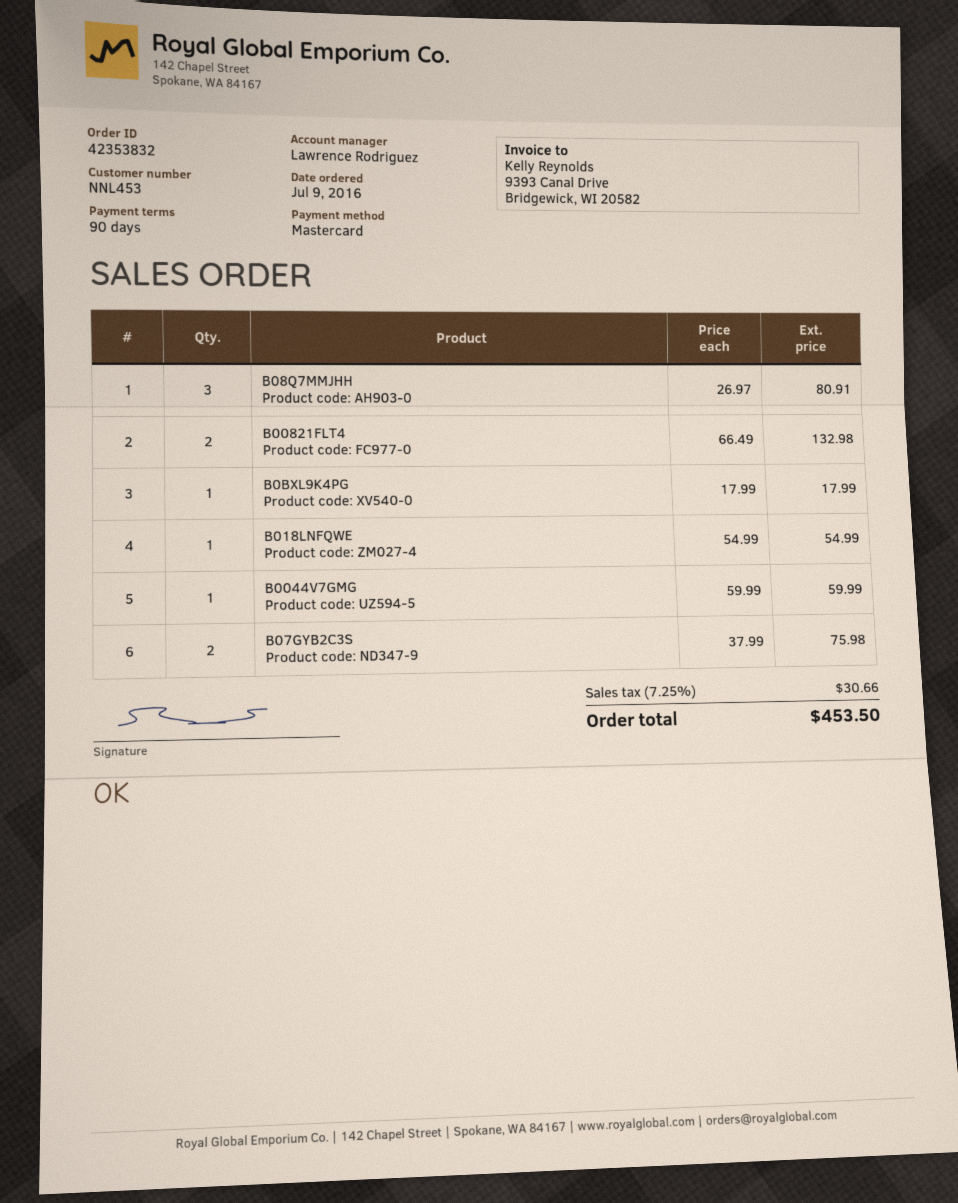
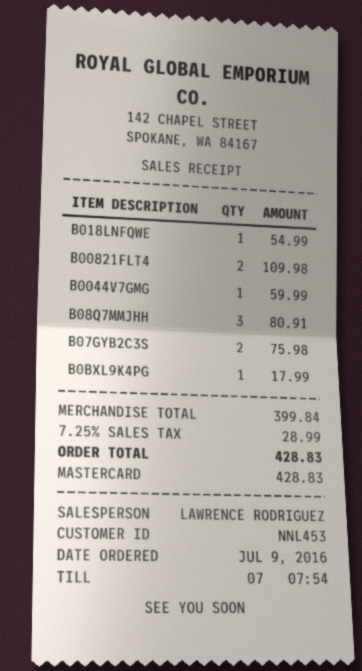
B00821FLT4: 2 for 132.98 -> 2 for 109.98
tax: 7.25% = 30.66 -> 7.25% = 28.99
total: 453.50 -> 428.83

